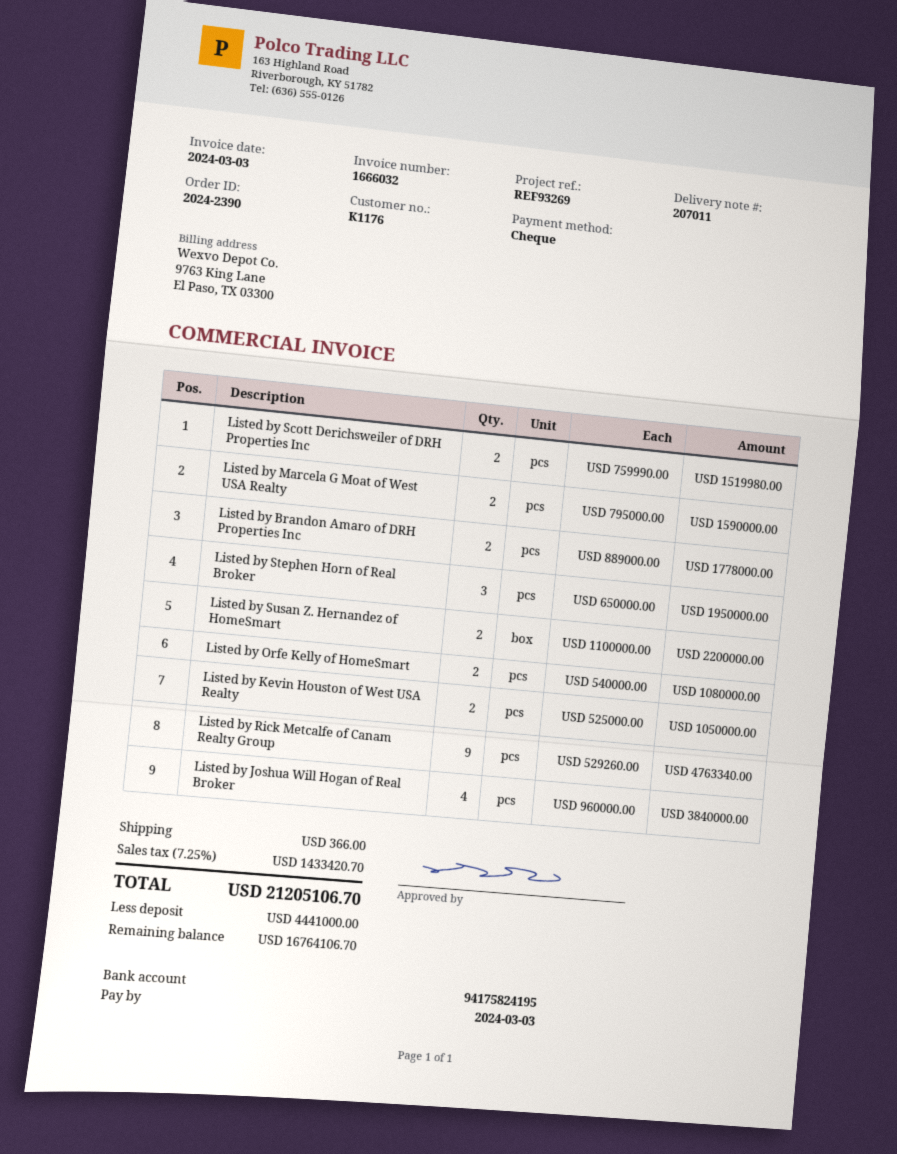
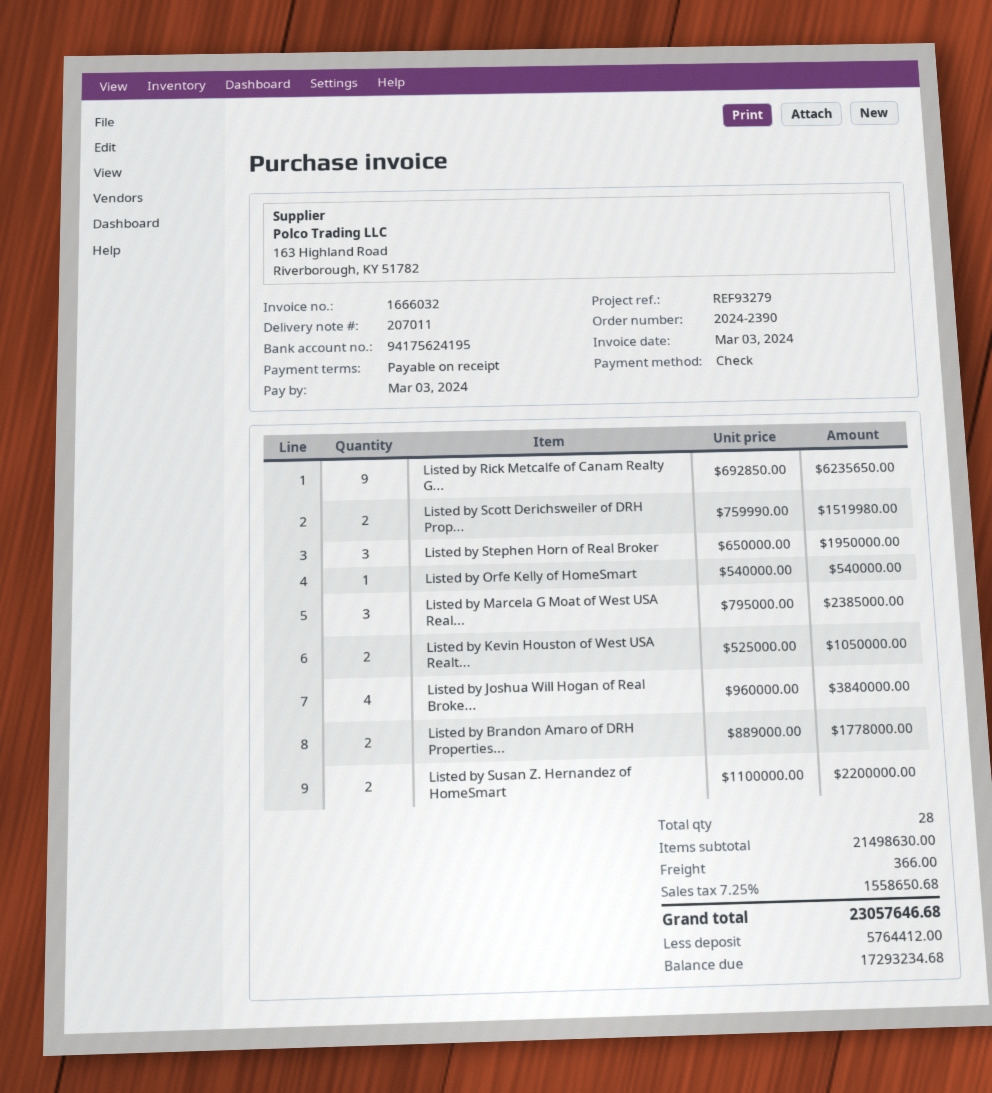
reference: REF93269 -> REF93279
bank account: 94175824195 -> 94175624195
Listed by Marcela G Moat of West USA Realty: 2 x 795000.00 = 1590000.00 -> 3 x 795000.00 = 2385000.00
Listed by Orfe Kelly of HomeSmart: 2 x 540000.00 = 1080000.00 -> 1 x 540000.00 = 540000.00
Listed by Rick Metcalfe of Canam Realty Group: 9 x 529260.00 = 4763340.00 -> 9 x 692850.00 = 6235650.00
tax: 7.25% = 1433420.70 -> 7.25% = 1558650.68
total: 21205106.70 -> 23057646.68
deposit: 4441000.00 -> 5764412.00
balance: 16764106.70 -> 17293234.68

